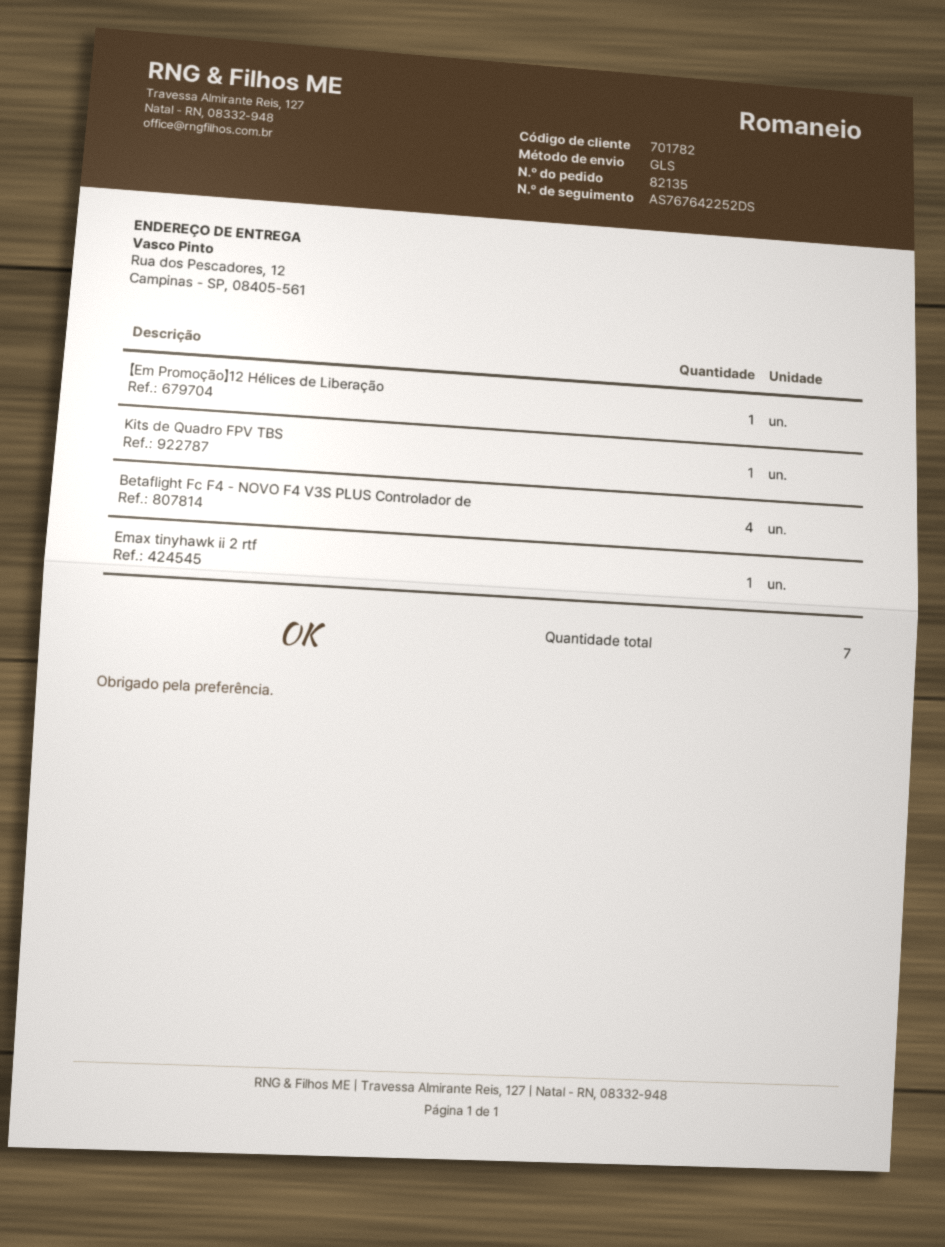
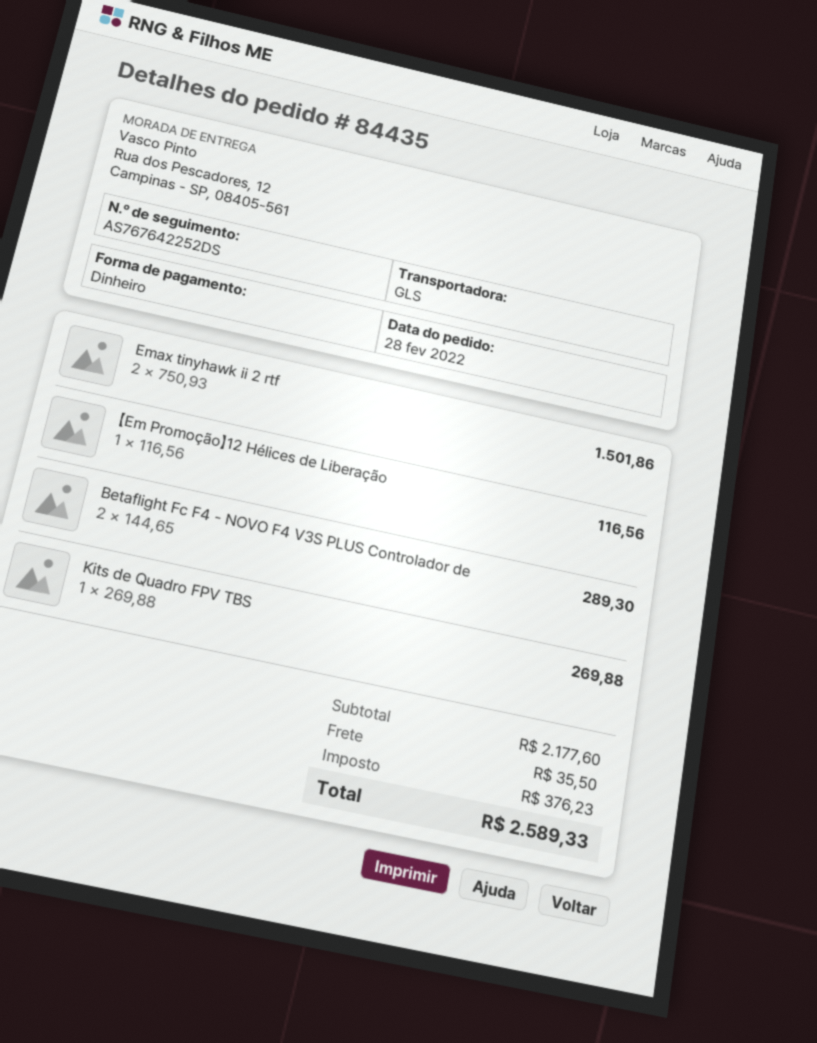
order number: 82135 -> 84435
Betaflight Fc F4 - NOVO F4 V3S PLUS Controlador de: 4 -> 2
Emax tinyhawk ii 2 rtf: 1 -> 2

